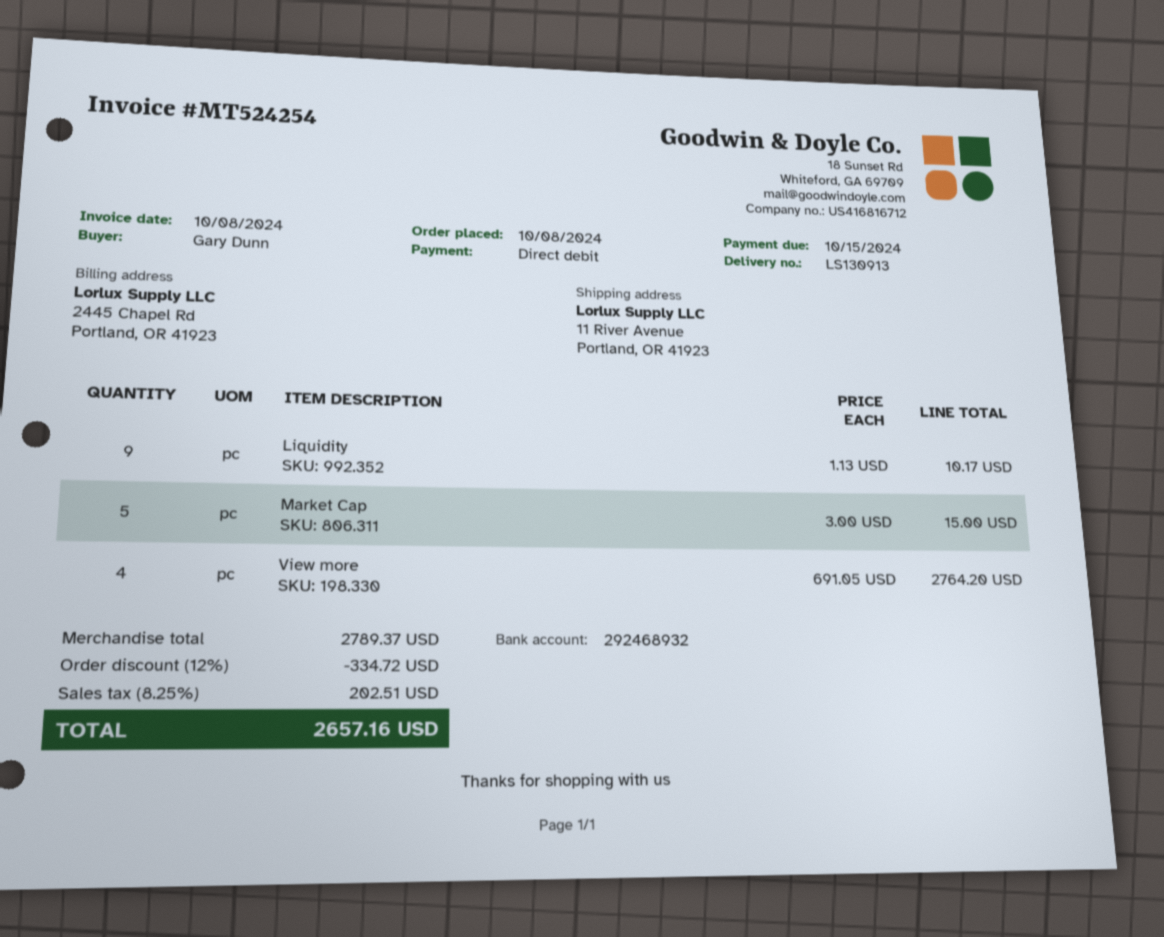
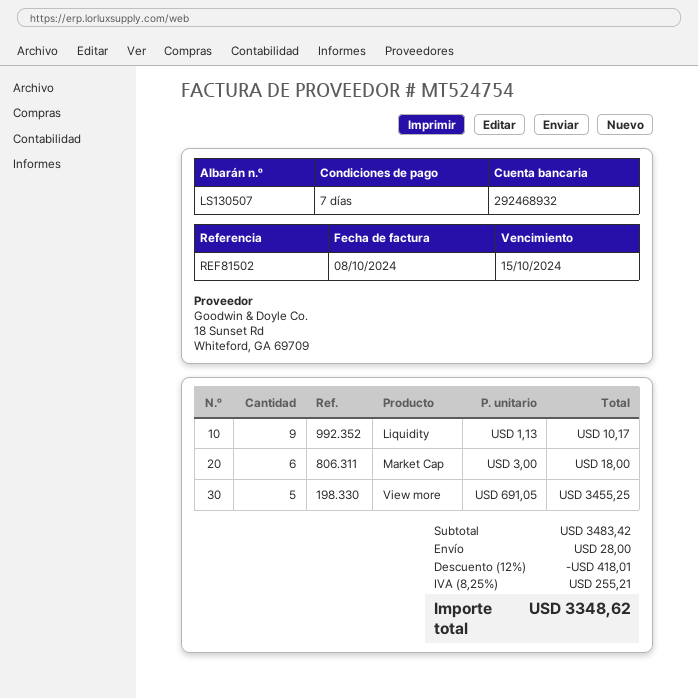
delivery note number: LS130913 -> LS130507
invoice number: MT524254 -> MT524754
Market Cap: 5 x 3.00 = 15.00 -> 6 x 3.00 = 18.00
View more: 4 x 691.05 = 2764.20 -> 5 x 691.05 = 3455.25
subtotal: 2789.37 -> 3483.42
discount: 12% = 334.72 -> 12% = 418.01
shipping: none -> 28.00
tax: 8.25% = 202.51 -> 8.25% = 255.21
total: 2657.16 -> 3348.62

